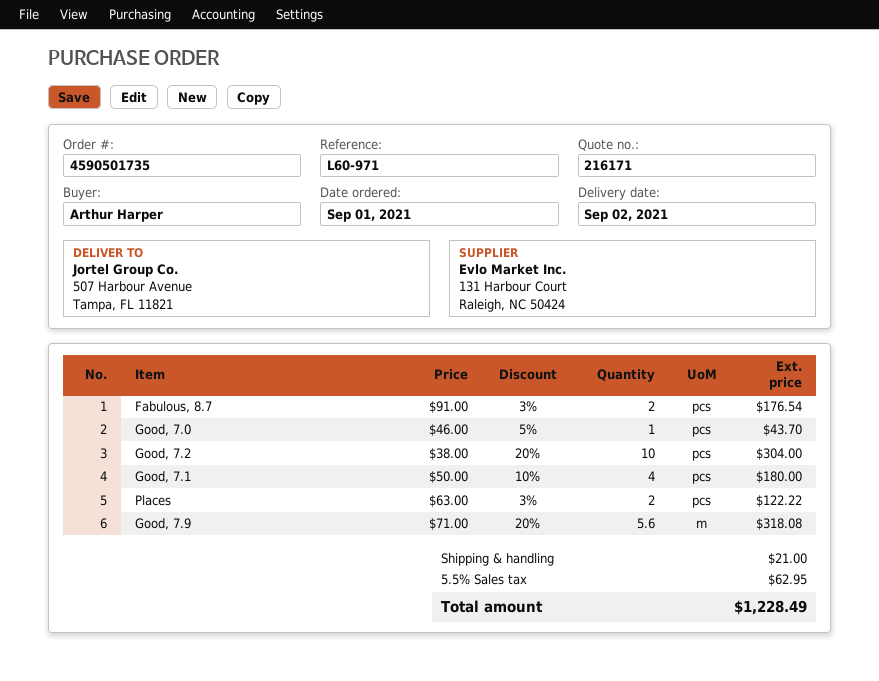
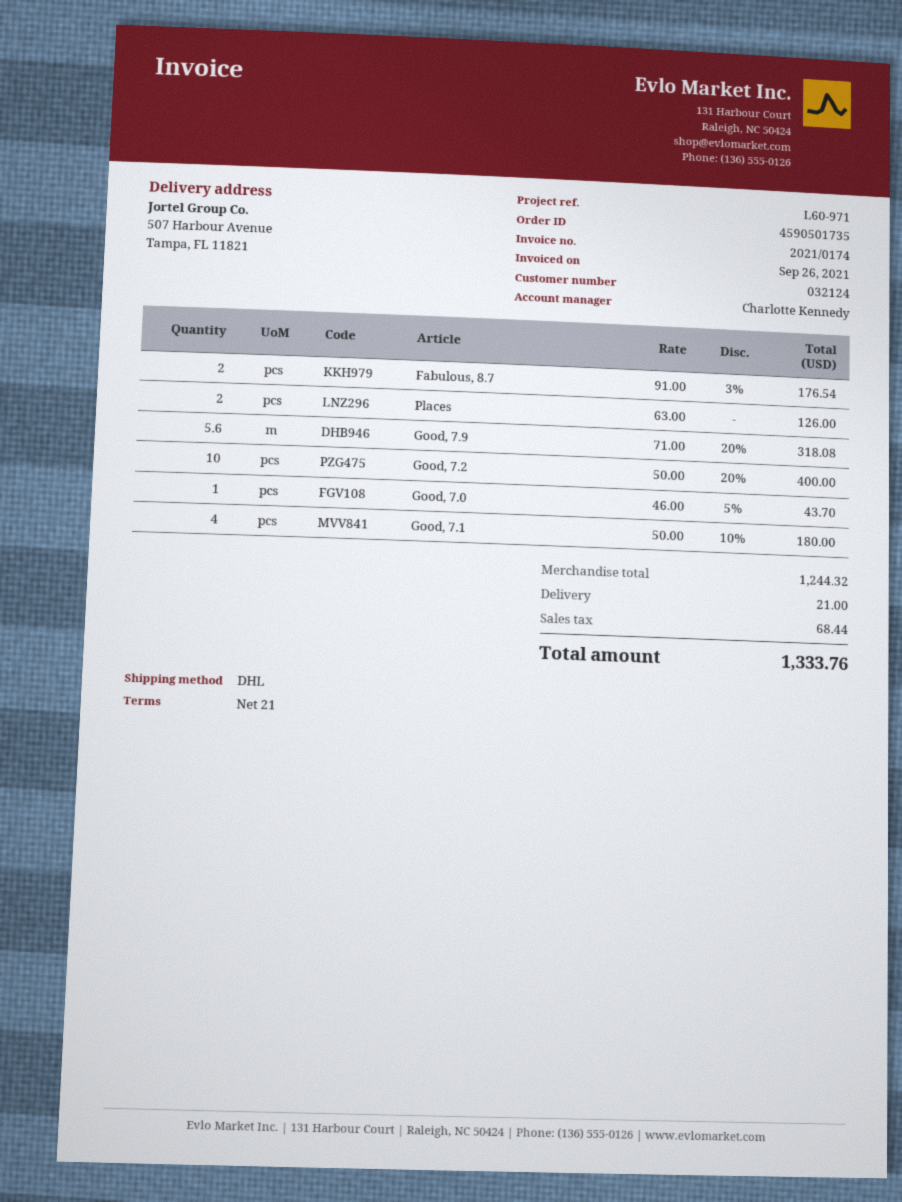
Good, 7.2: 10 x 38.00 - 20% = 304.00 -> 10 x 50.00 - 20% = 400.00
Places: 2 x 63.00 - 3% = 122.22 -> 2 x 63.00 = 126.00
tax: 62.95 -> 68.44
total: 1228.49 -> 1333.76

